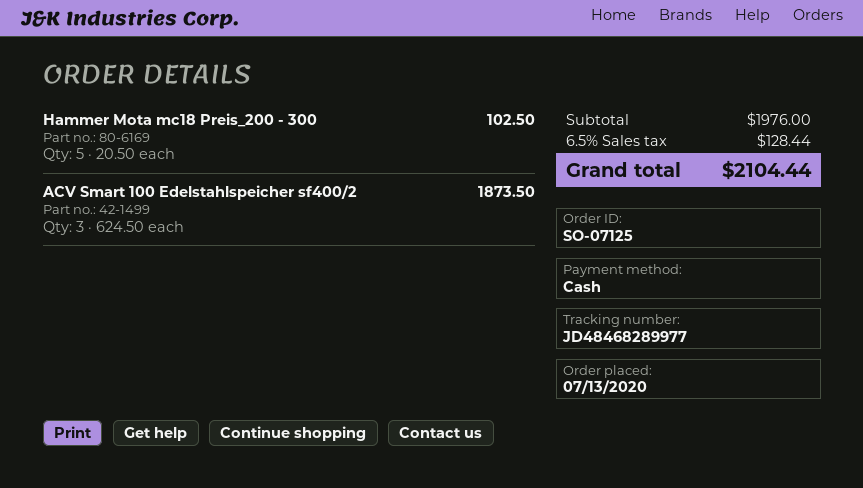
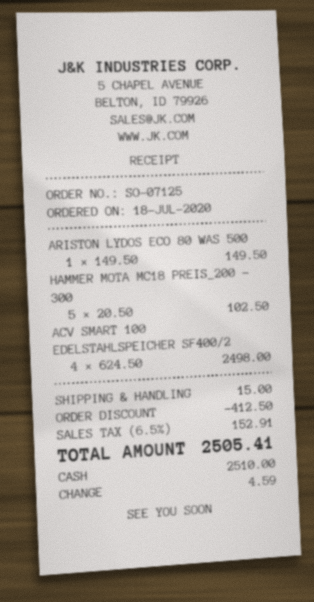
order date: 2020-07-13 -> 2020-07-18
ACV Smart 100 Edelstahlspeicher sf400/2: 3 x 624.50 = 1873.50 -> 4 x 624.50 = 2498.00
ARISTON LYDOS ECO 80 WAS 500: none -> 1 x 149.50 = 149.50
discount: none -> 412.50
shipping: none -> 15.00
tax: 6.5% = 128.44 -> 6.5% = 152.91
total: 2104.44 -> 2505.41

